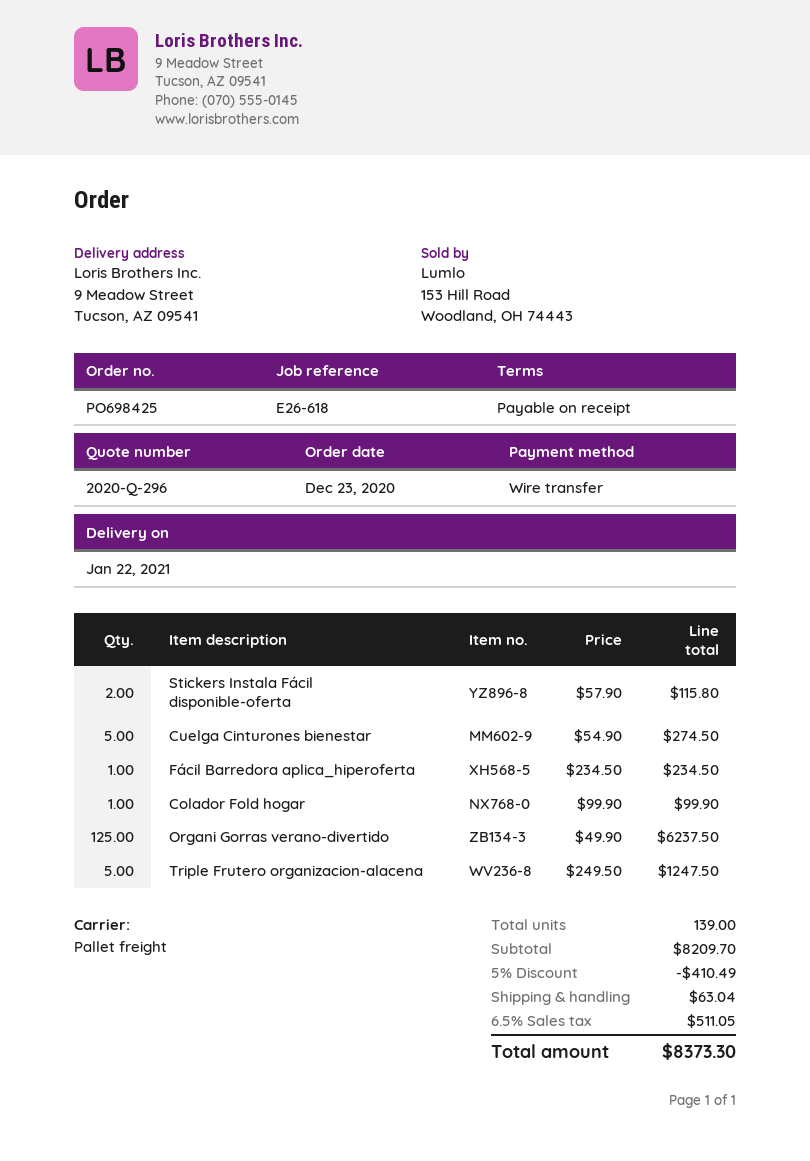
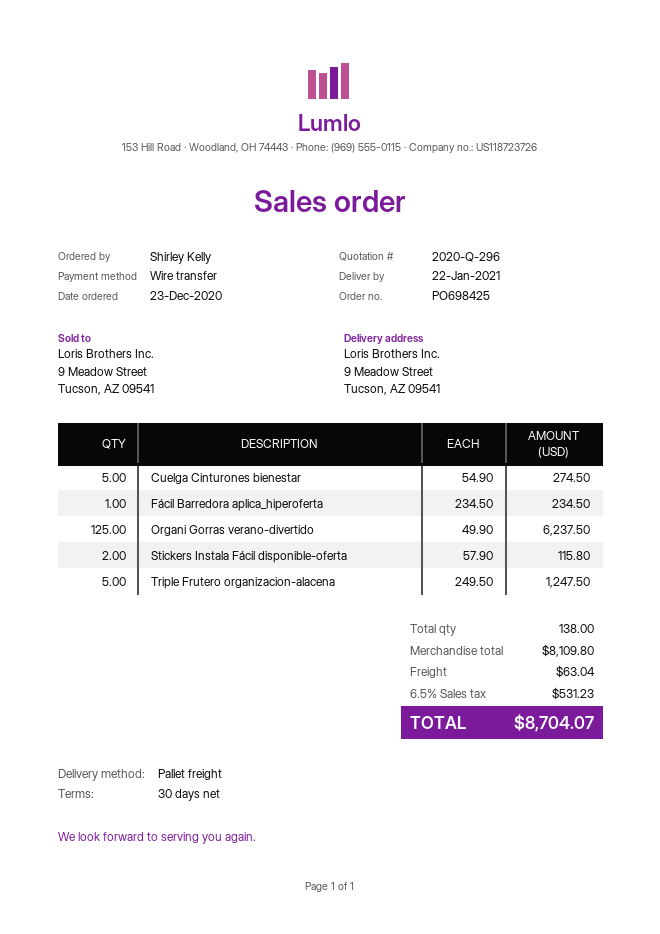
payment terms: on receipt -> 30 days
Colador Fold hogar: 1 x 99.90 = 99.90 -> none
total quantity: 139 -> 138
subtotal: 8209.70 -> 8109.80
discount: 5% = 410.49 -> none
tax: 6.5% = 511.05 -> 6.5% = 531.23
total: 8373.30 -> 8704.07

